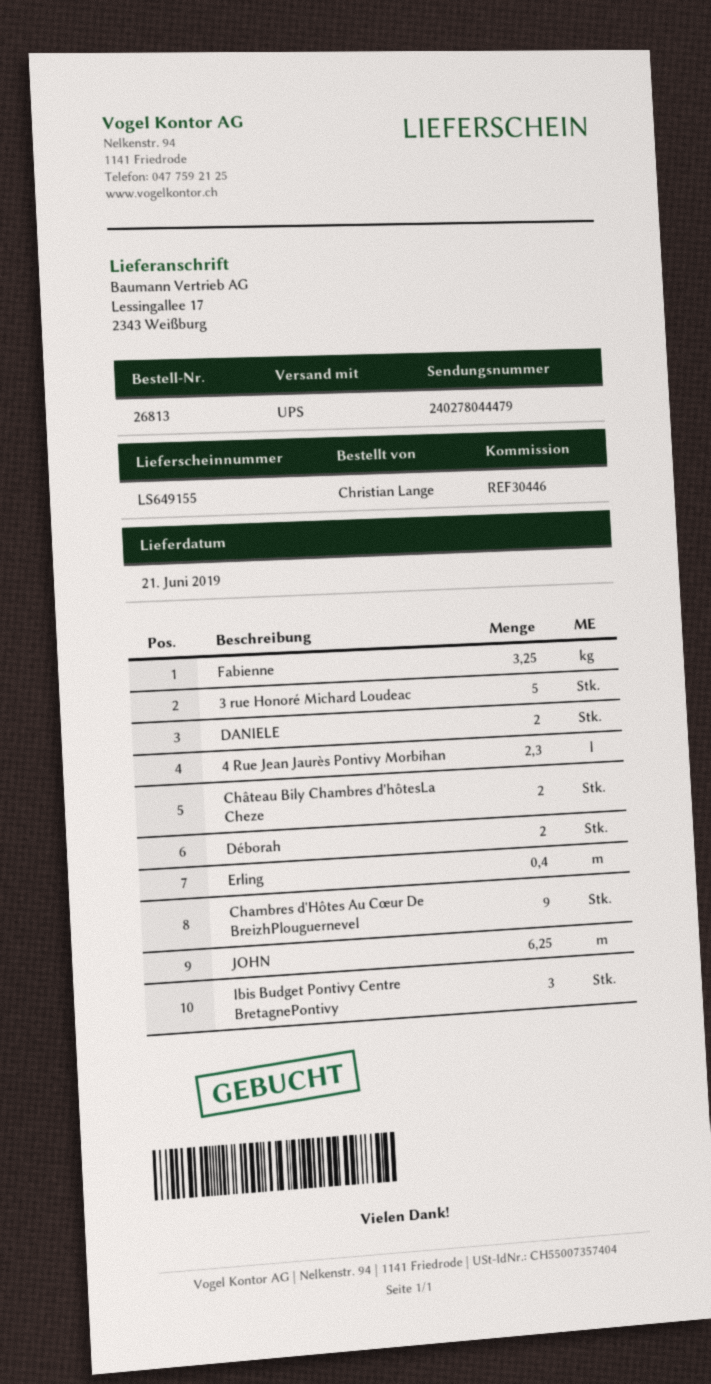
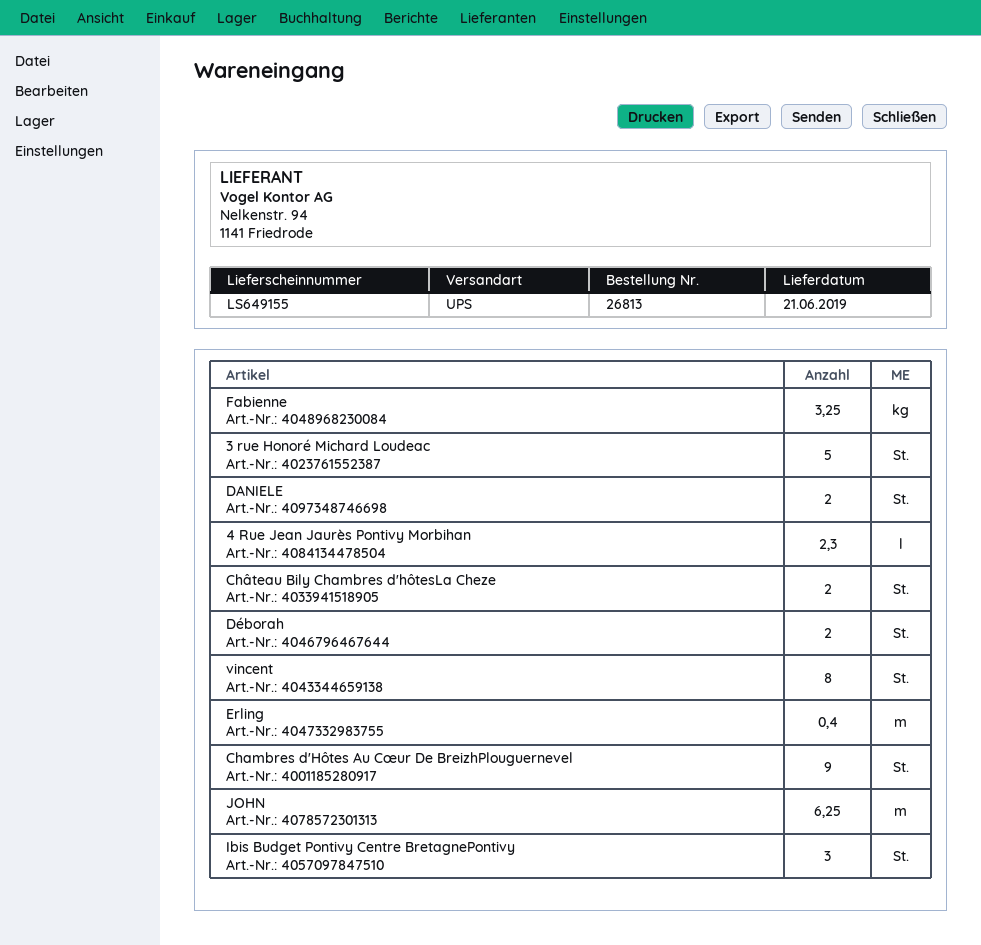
vincent: none -> 8

